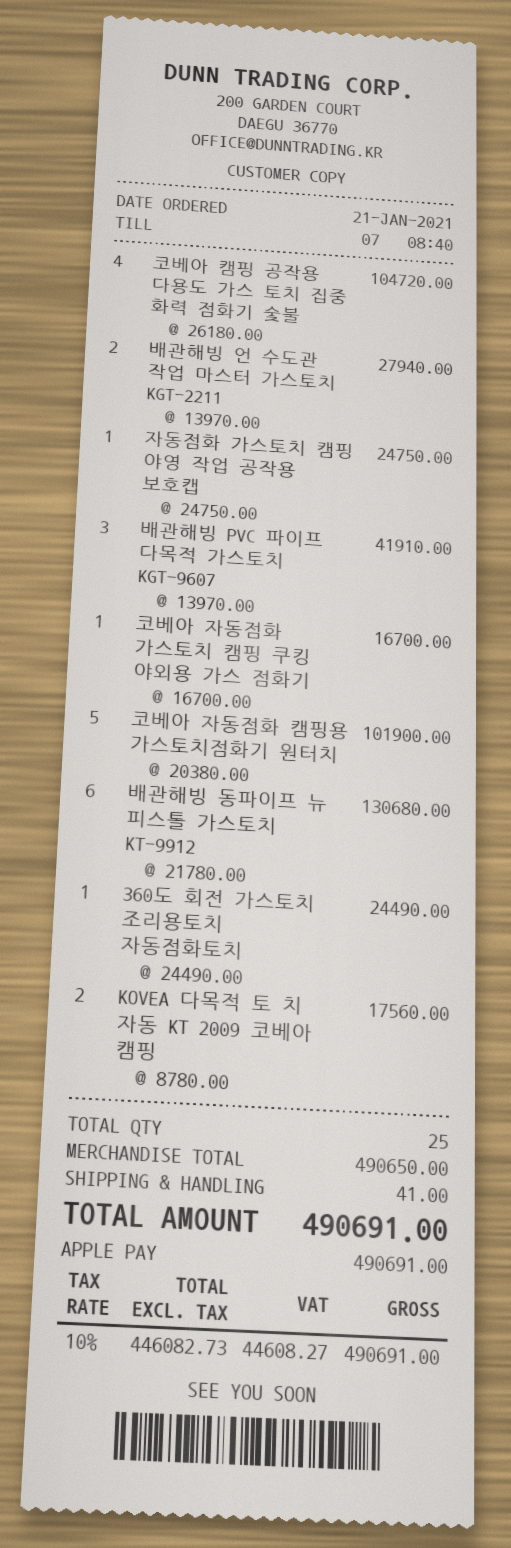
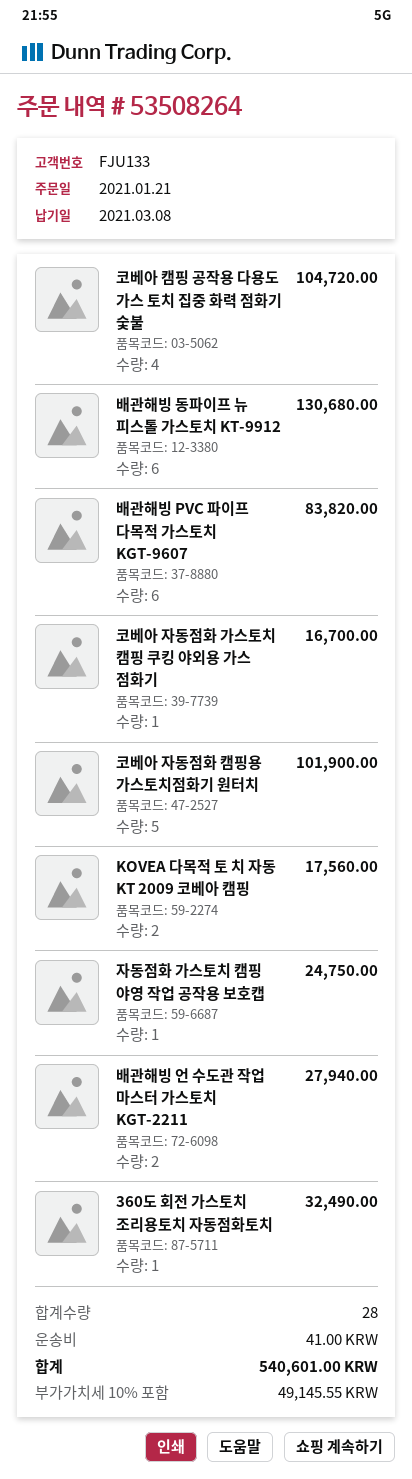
배관해빙 PVC 파이프 다목적 가스토치 KGT-9607: 3 for 41910.00 -> 6 for 83820.00
360도 회전 가스토치 조리용토치 자동점화토치: 1 for 24490.00 -> 1 for 32490.00
total quantity: 25 -> 28
tax: 10% = 44608.27 -> 10% = 49145.55
total: 490691.00 -> 540601.00

